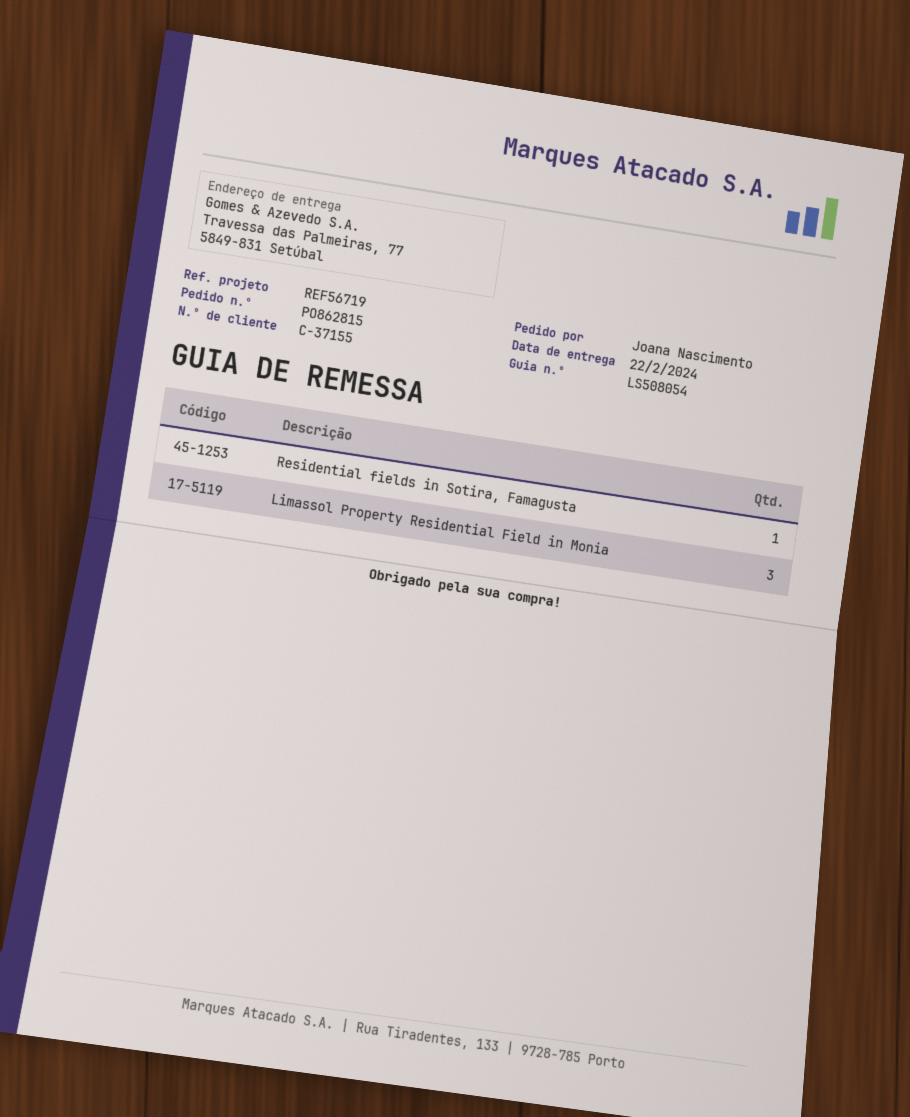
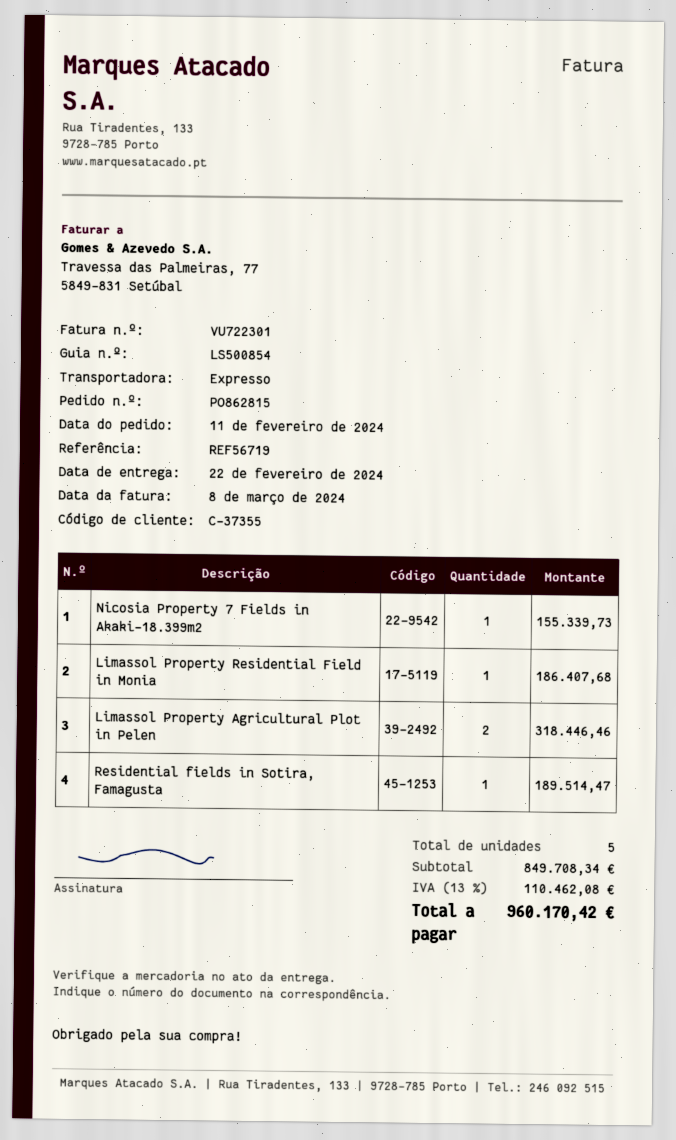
delivery note number: LS508054 -> LS500854
customer number: C-37155 -> C-37355
Limassol Property Residential Field in Monia: 3 -> 1
Nicosia Property 7 Fields in Akaki-18.399m2: none -> 1
Limassol Property Agricultural Plot in Pelen: none -> 2

